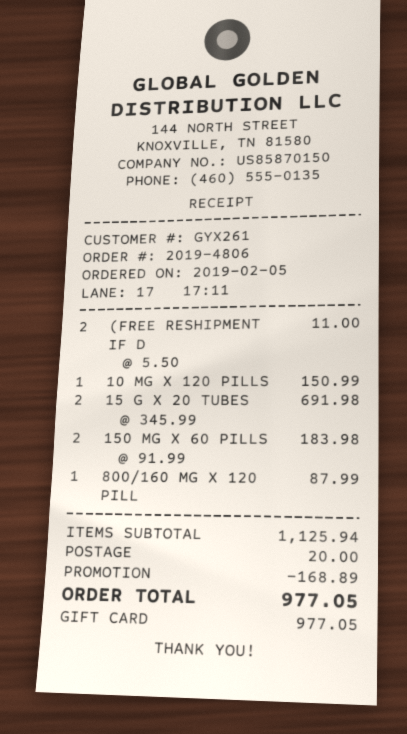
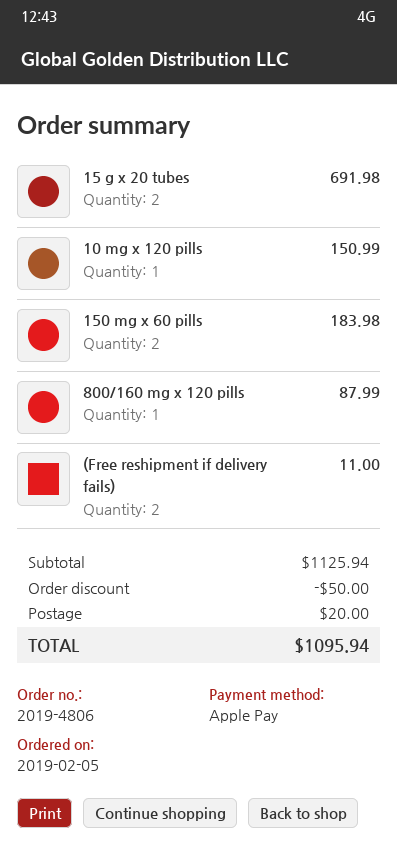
payment method: gift card -> Apple Pay
discount: 168.89 -> 50.00
total: 977.05 -> 1095.94

